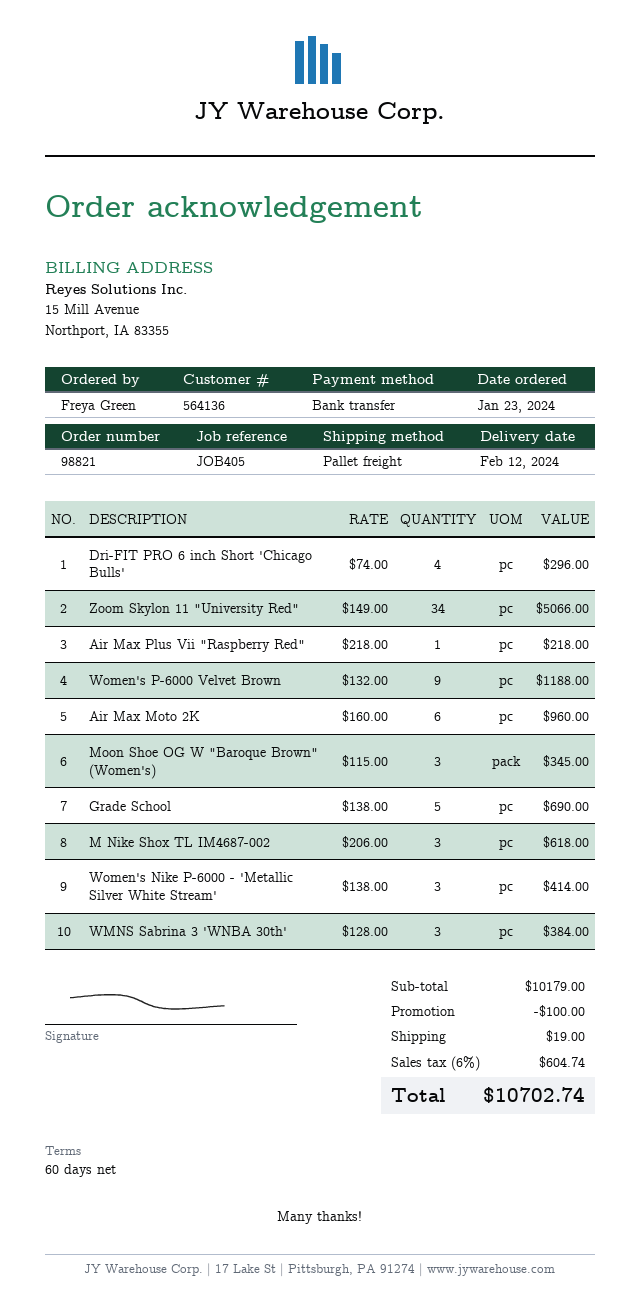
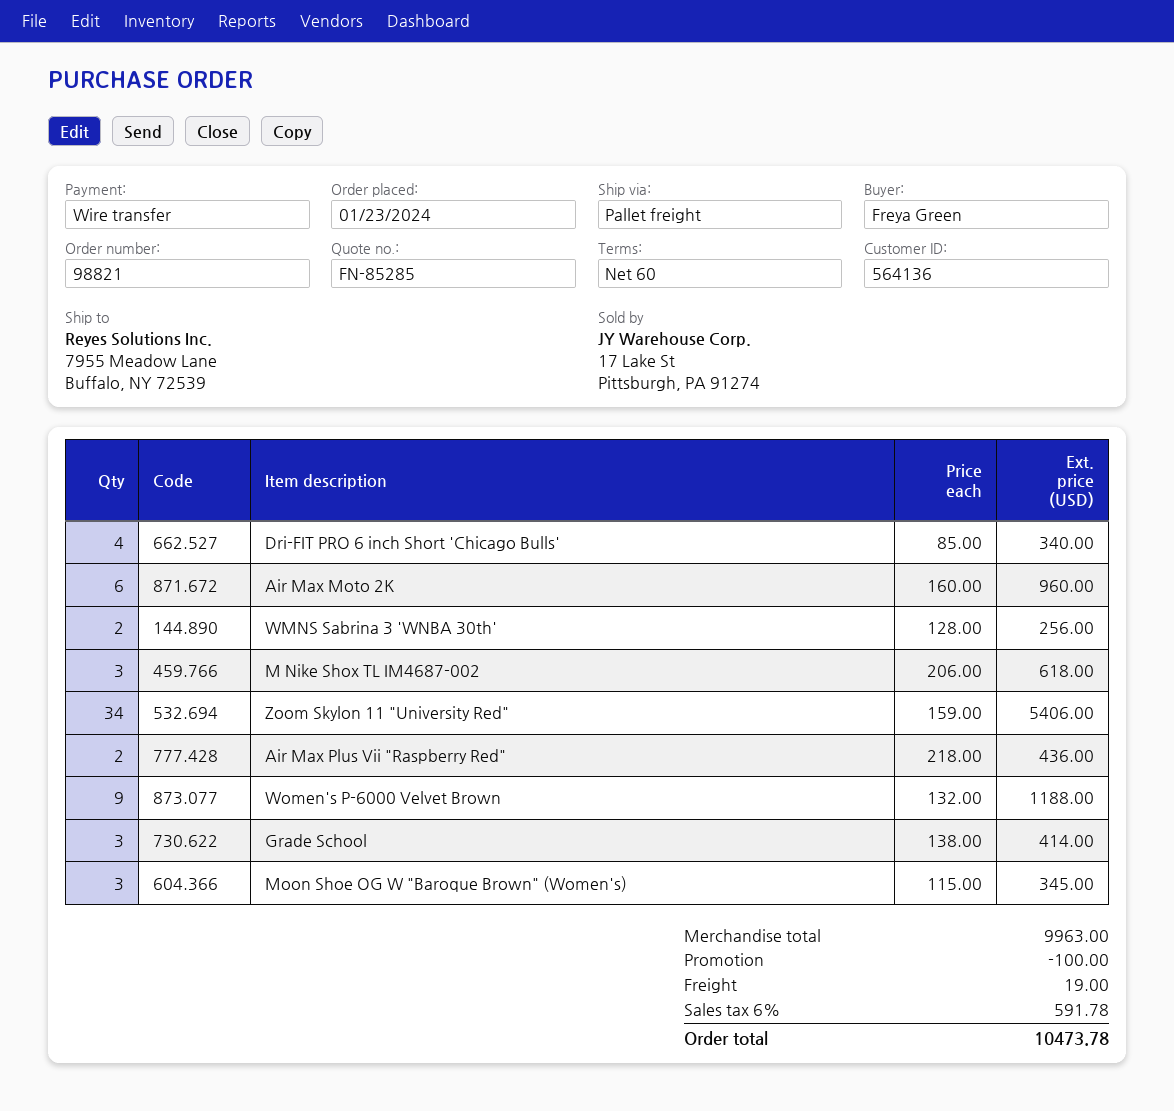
Dri-FIT PRO 6 inch Short 'Chicago Bulls': 4 x 74.00 = 296.00 -> 4 x 85.00 = 340.00
Zoom Skylon 11 "University Red": 34 x 149.00 = 5066.00 -> 34 x 159.00 = 5406.00
Air Max Plus Vii "Raspberry Red": 1 x 218.00 = 218.00 -> 2 x 218.00 = 436.00
Grade School: 5 x 138.00 = 690.00 -> 3 x 138.00 = 414.00
Women's Nike P-6000 - 'Metallic Silver White Stream': 3 x 138.00 = 414.00 -> none
WMNS Sabrina 3 'WNBA 30th': 3 x 128.00 = 384.00 -> 2 x 128.00 = 256.00
subtotal: 10179.00 -> 9963.00
tax: 6% = 604.74 -> 6% = 591.78
total: 10702.74 -> 10473.78

